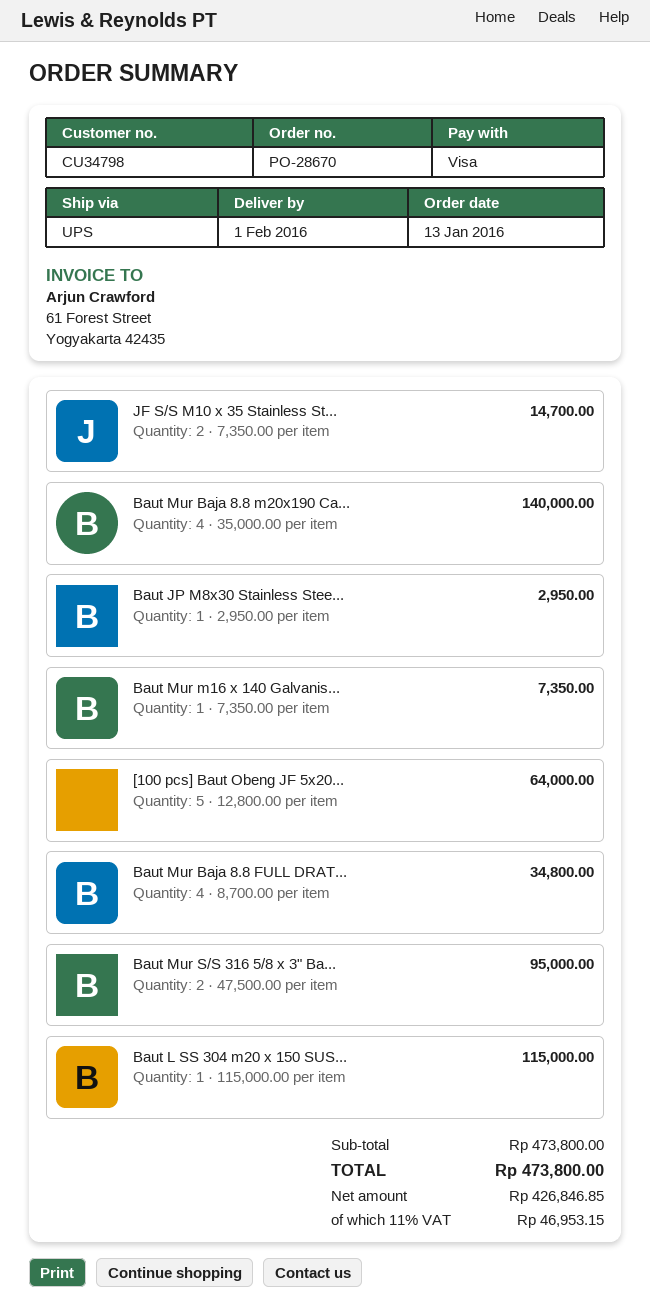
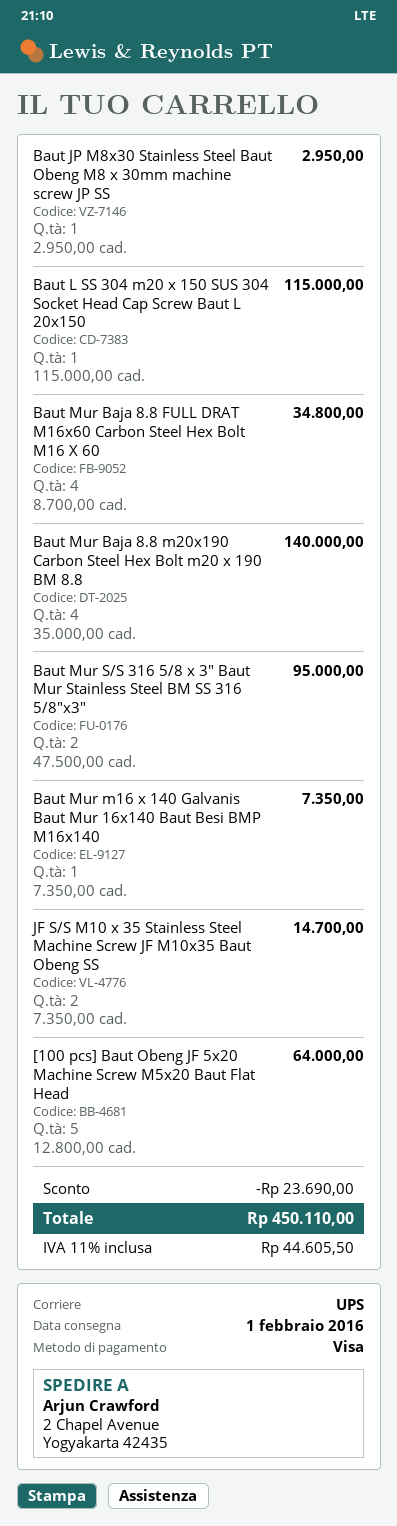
discount: none -> 23690.00
tax: 11% = 46953.15 -> 11% = 44605.50
total: 473800.00 -> 450110.00

